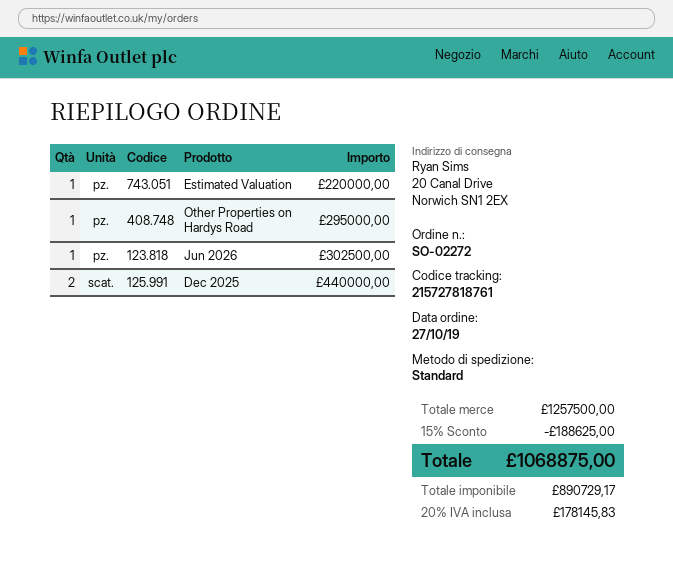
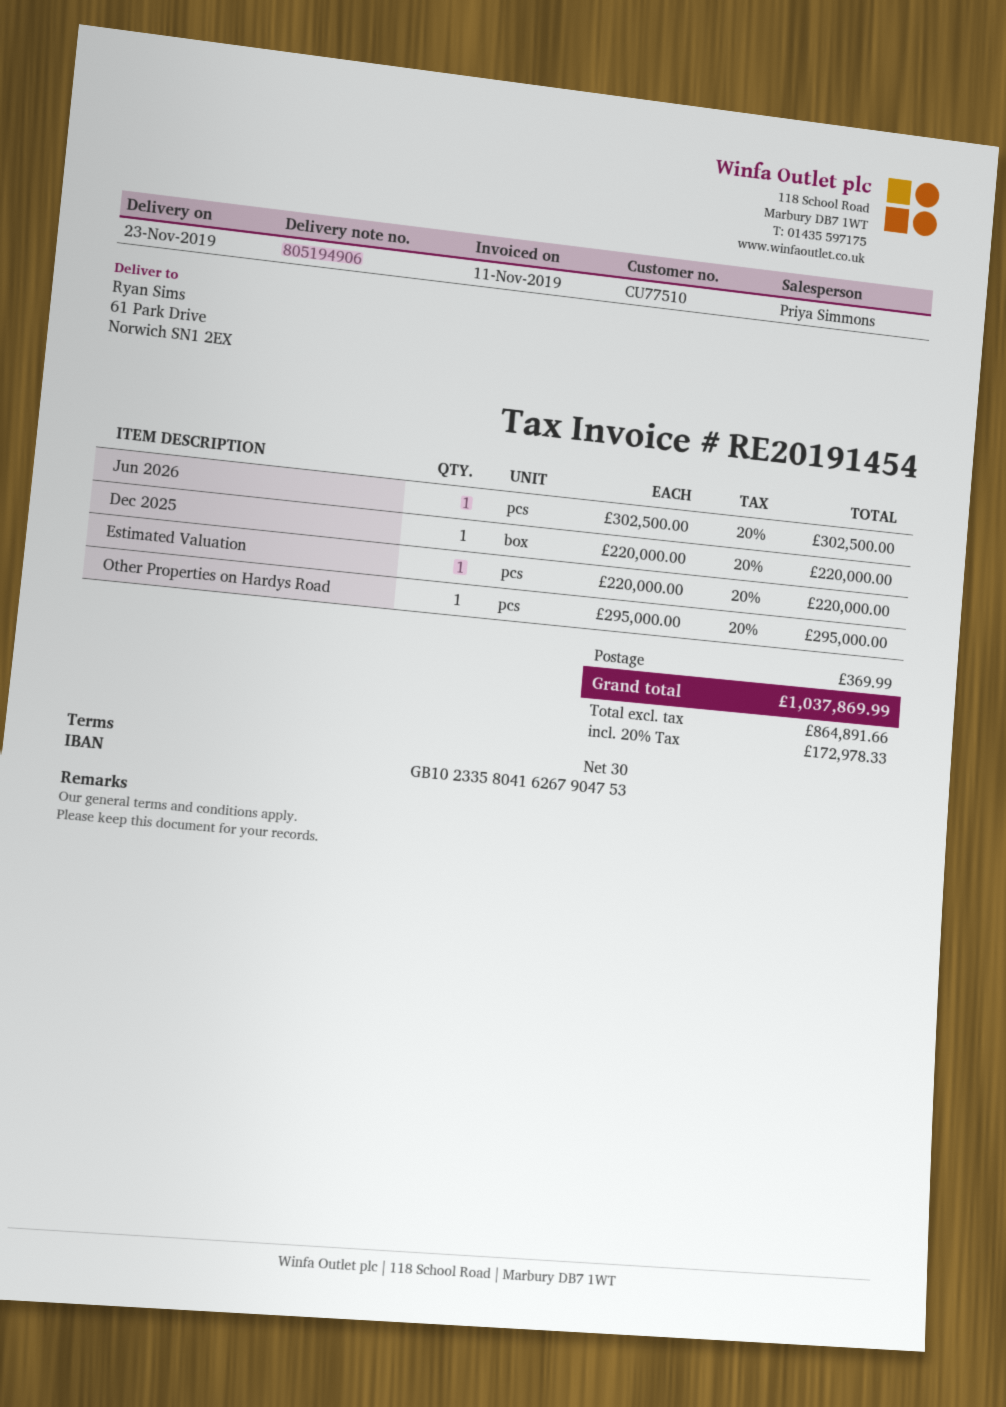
ship to: 20 Canal Drive, Norwich SN1 2EX -> 61 Park Drive, Norwich SN1 2EX
Dec 2025: 2 for 440000.00 -> 1 for 220000.00
discount: 15% = 188625.00 -> none
shipping: none -> 369.99
net: 890729.17 -> 864891.66
tax: 20% = 178145.83 -> 20% = 172978.33
total: 1068875.00 -> 1037869.99

